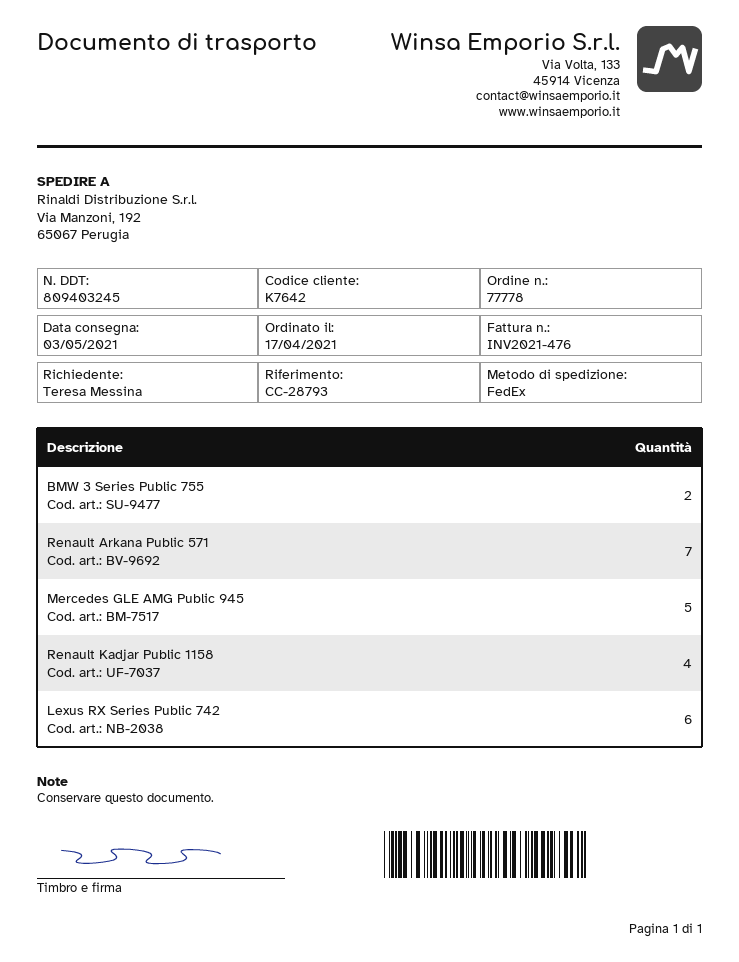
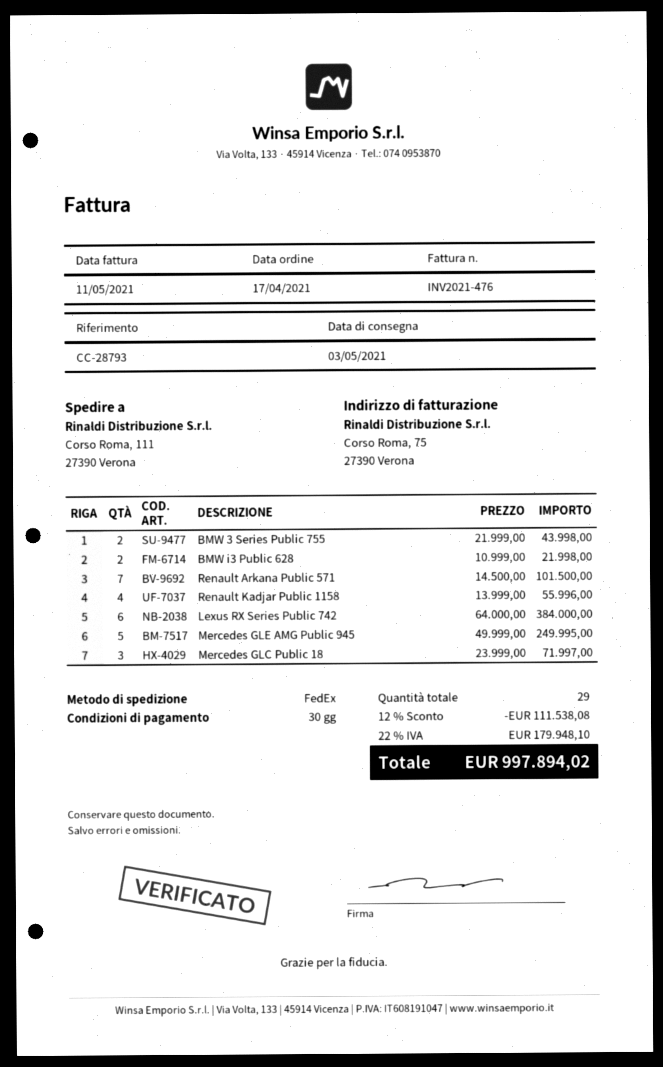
ship to: Via Manzoni, 192, 65067 Perugia -> Corso Roma, 111, 27390 Verona
BMW i3 Public 628: none -> 2
Mercedes GLC Public 18: none -> 3

